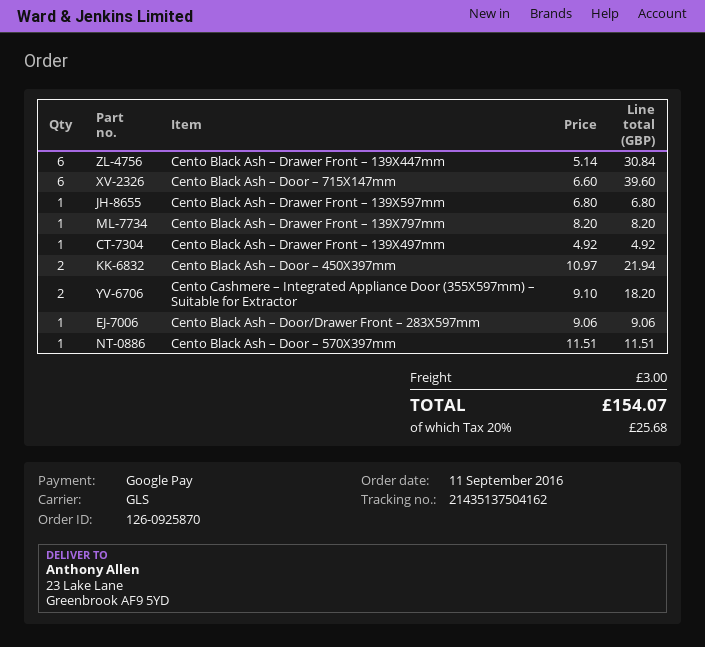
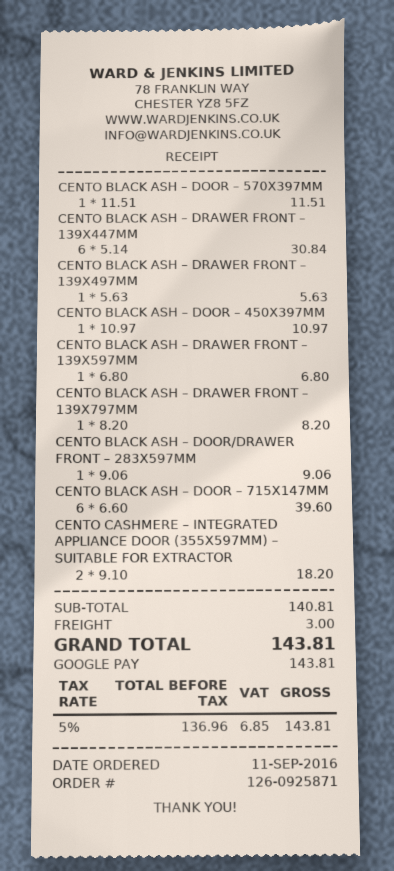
order number: 126-0925870 -> 126-0925871
Cento Black Ash – Drawer Front – 139X497mm: 1 x 4.92 = 4.92 -> 1 x 5.63 = 5.63
Cento Black Ash – Door – 450X397mm: 2 x 10.97 = 21.94 -> 1 x 10.97 = 10.97
tax: 20% = 25.68 -> 5% = 6.85
total: 154.07 -> 143.81

